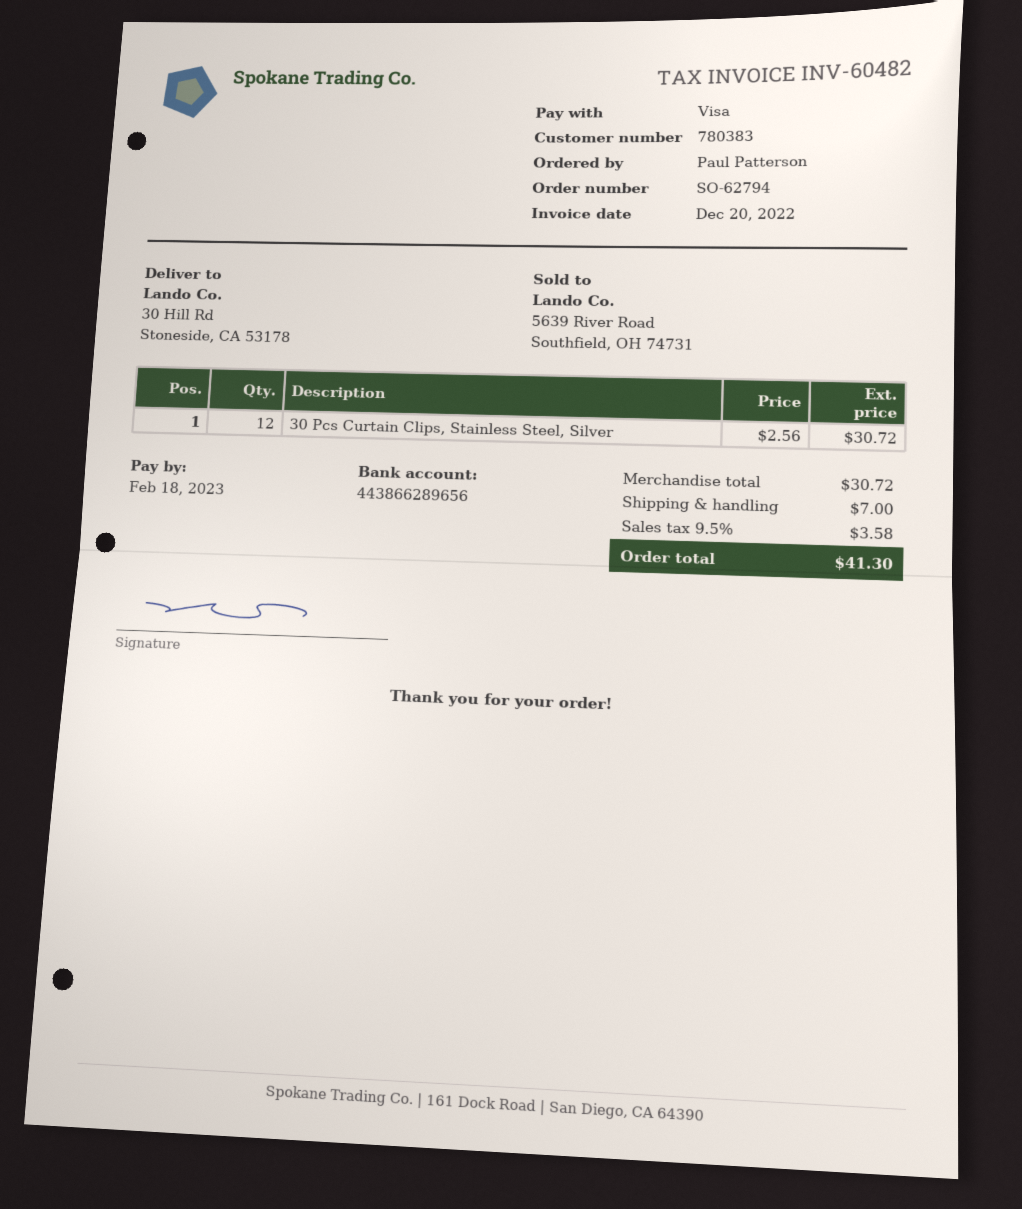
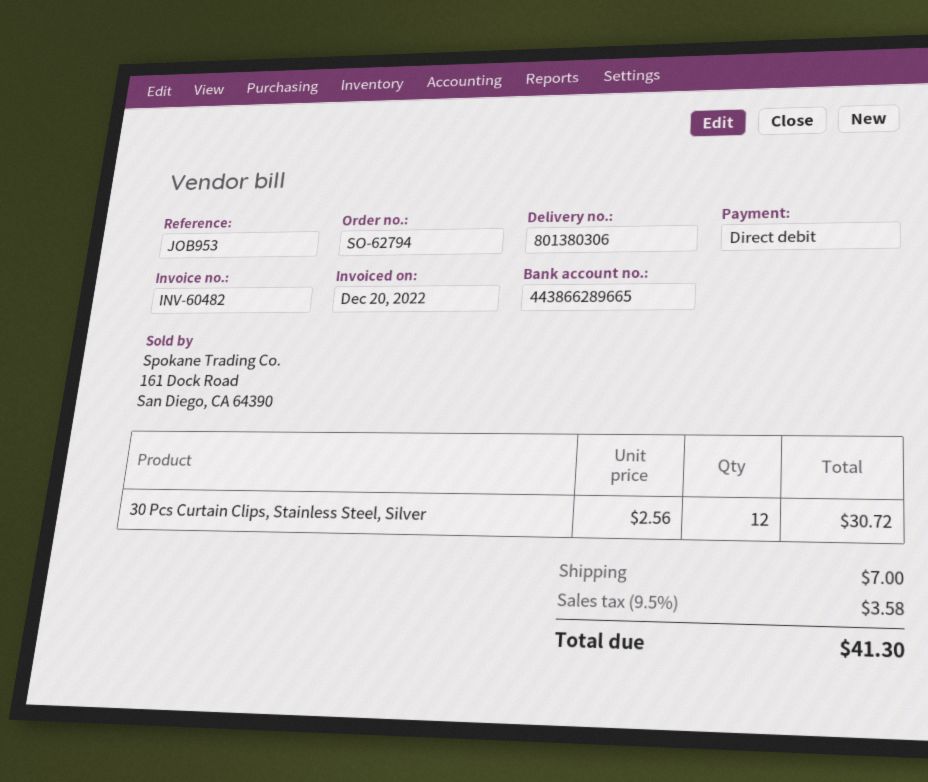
payment method: Visa -> direct debit
bank account: 443866289656 -> 443866289665

